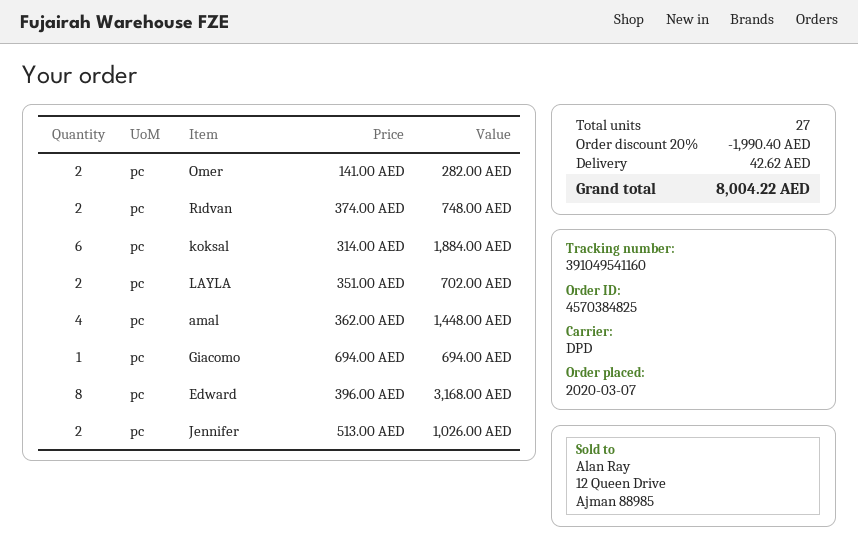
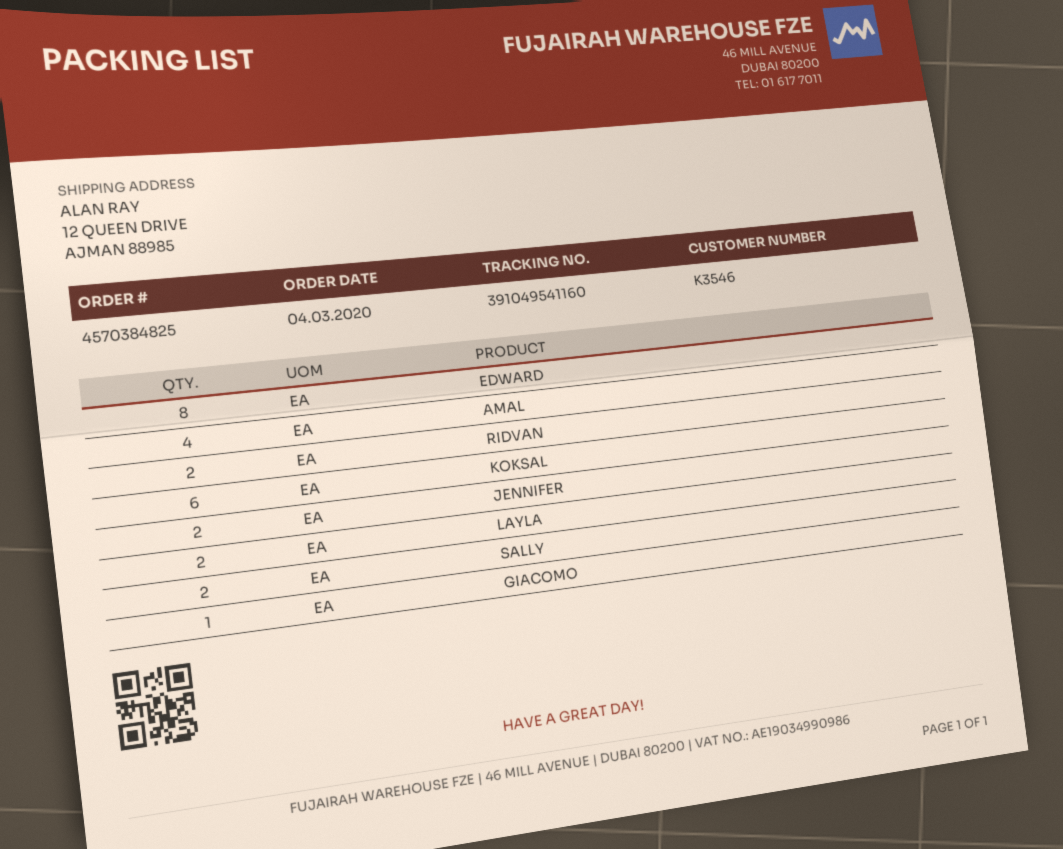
order date: 2020-03-07 -> 2020-03-04
Omer: 2 -> none
SALLY: none -> 2

